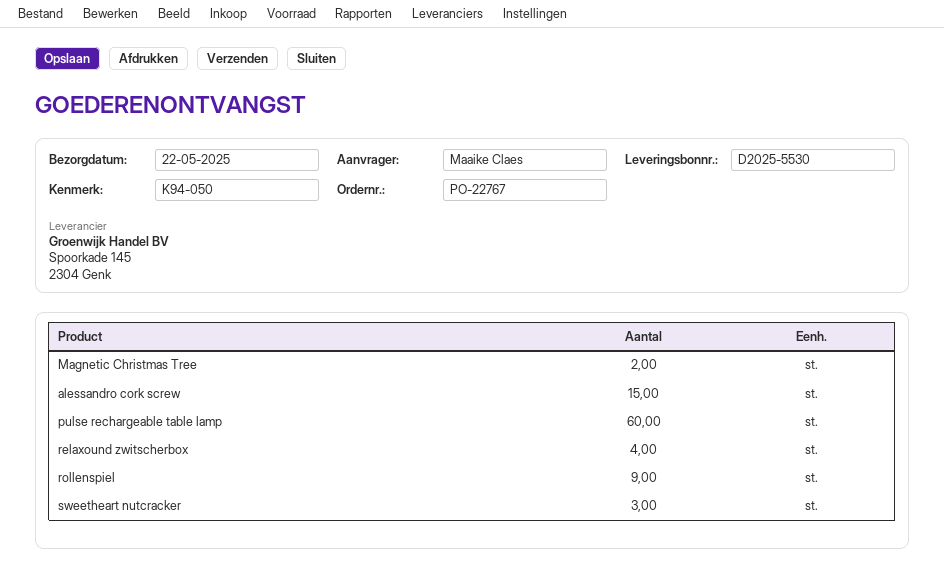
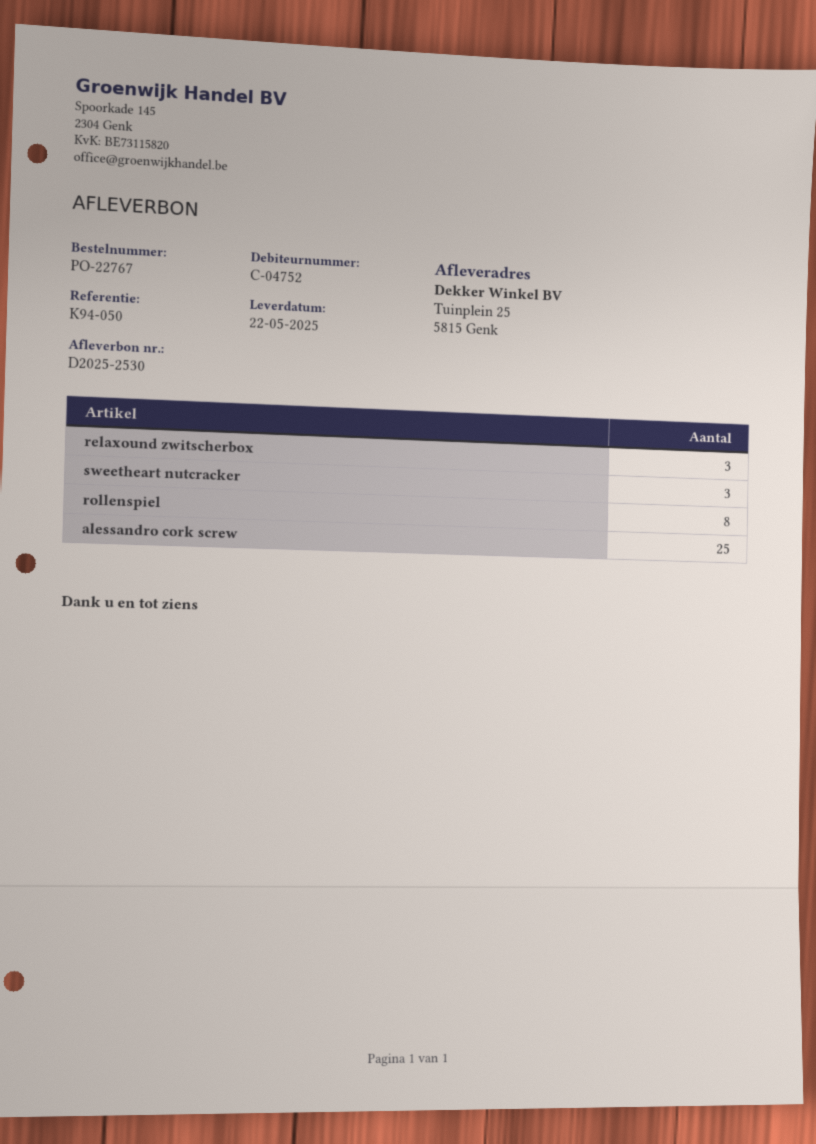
delivery note number: D2025-5530 -> D2025-2530
Magnetic Christmas Tree: 2 -> none
alessandro cork screw: 15 -> 25
pulse rechargeable table lamp: 60 -> none
relaxound zwitscherbox: 4 -> 3
rollenspiel: 9 -> 8

